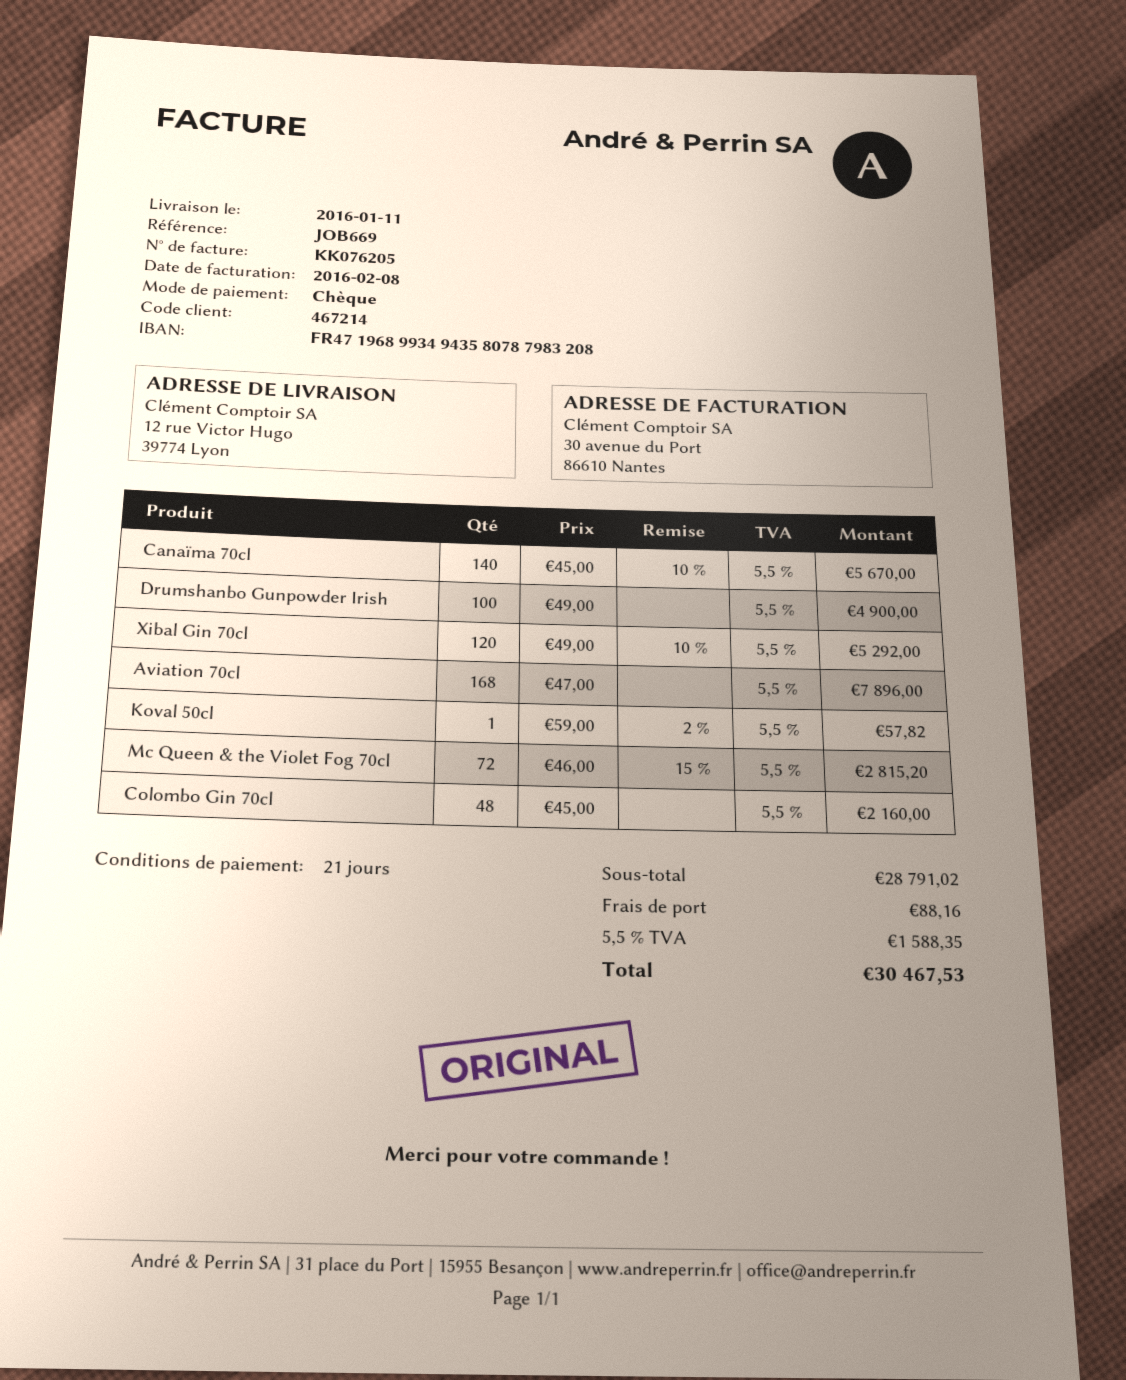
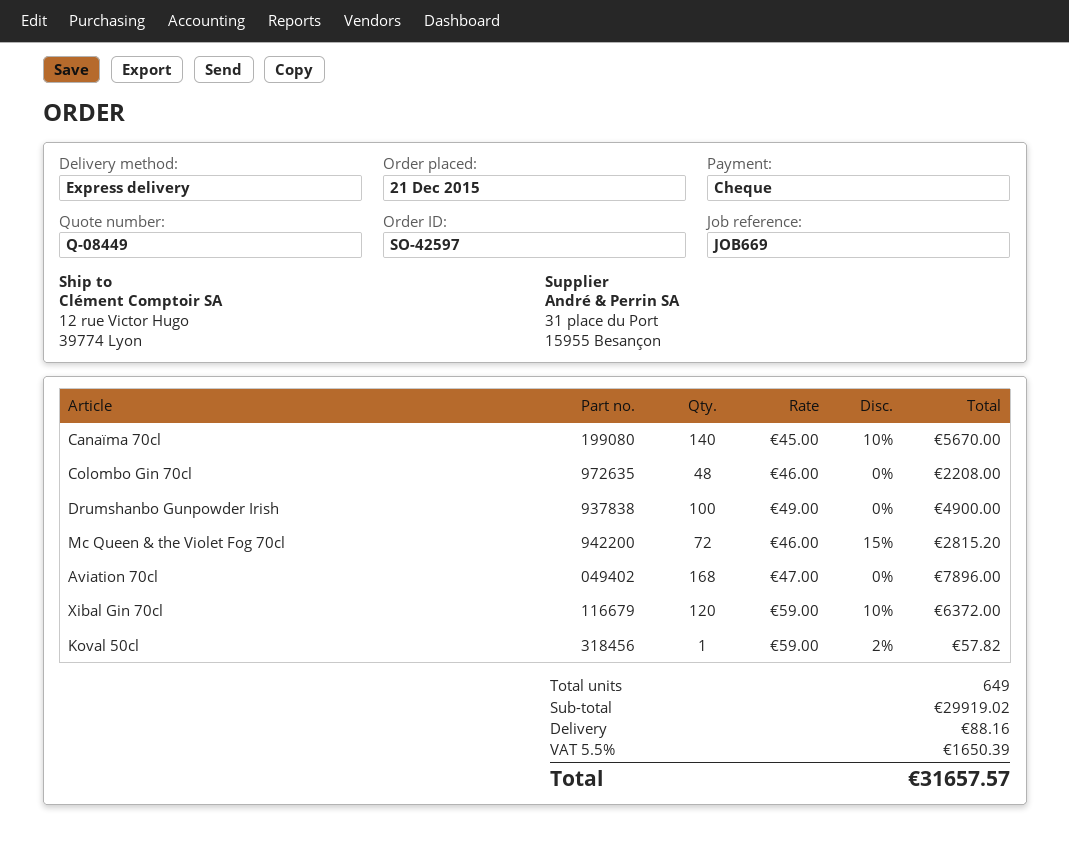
Xibal Gin 70cl: 120 x 49.00 - 10% = 5292.00 -> 120 x 59.00 - 10% = 6372.00
Colombo Gin 70cl: 48 x 45.00 = 2160.00 -> 48 x 46.00 = 2208.00
subtotal: 28791.02 -> 29919.02
tax: 5.5% = 1588.35 -> 5.5% = 1650.39
total: 30467.53 -> 31657.57

